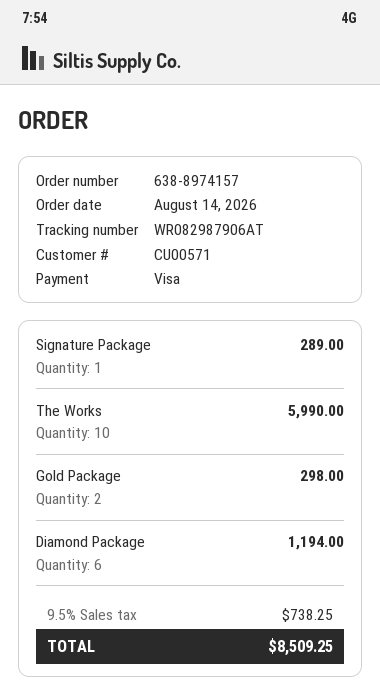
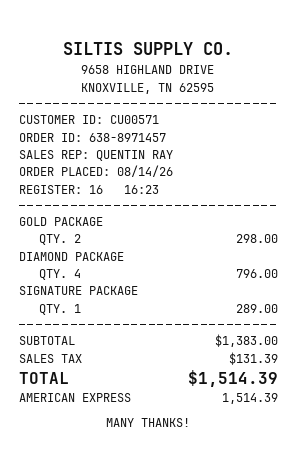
order number: 638-8974157 -> 638-8971457
payment method: Visa -> American Express
The Works: 10 for 5990.00 -> none
Diamond Package: 6 for 1194.00 -> 4 for 796.00
tax: 738.25 -> 131.39
total: 8509.25 -> 1514.39

